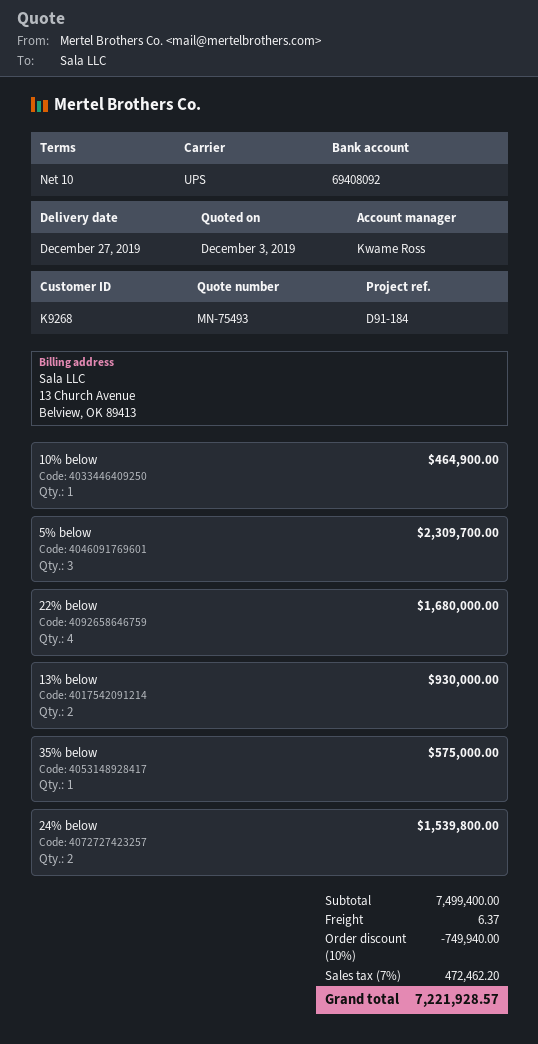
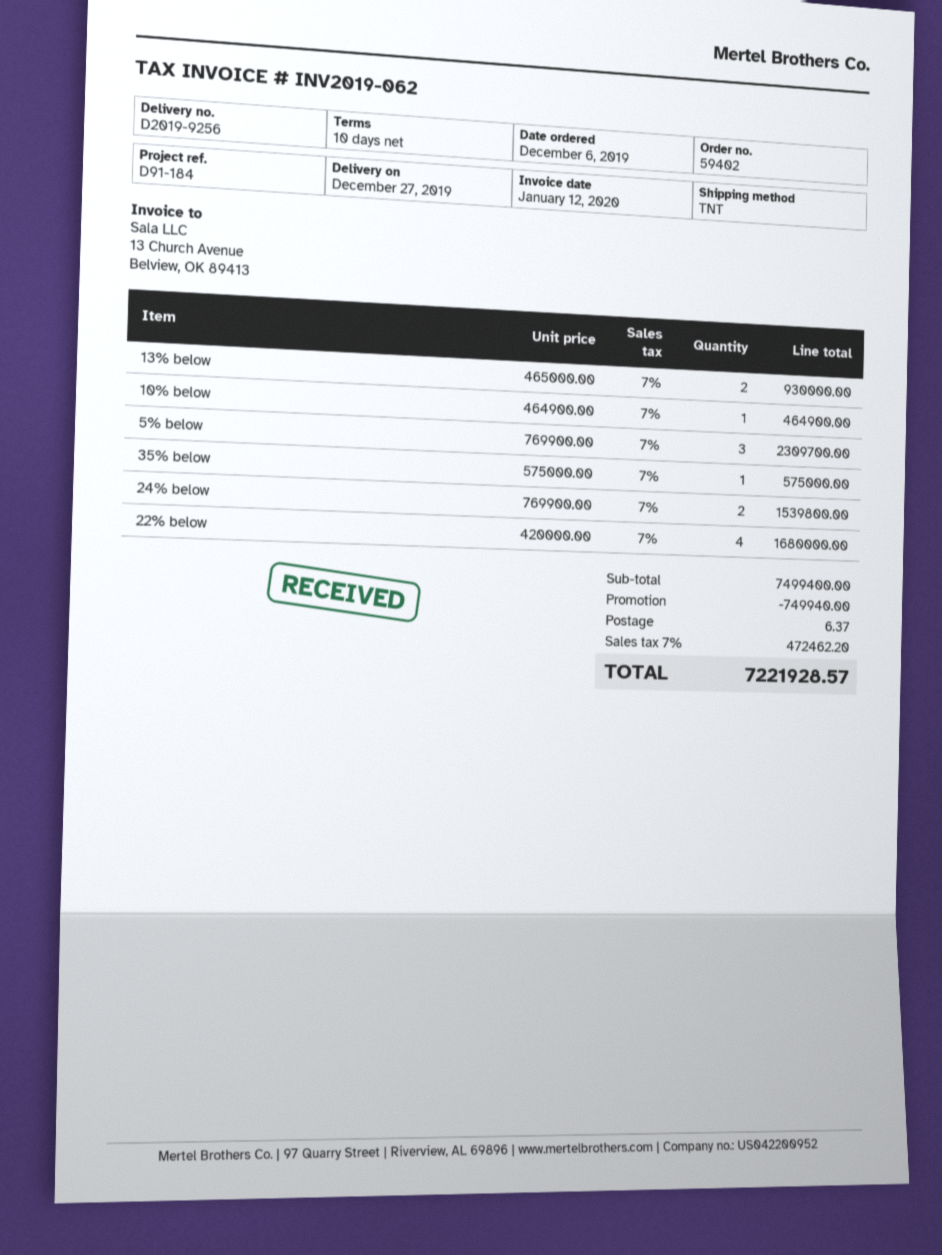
shipping method: UPS -> TNT

